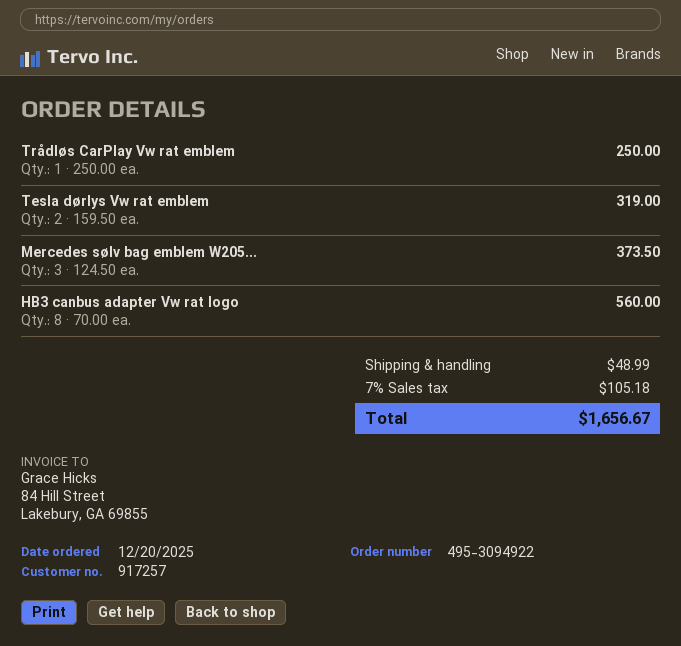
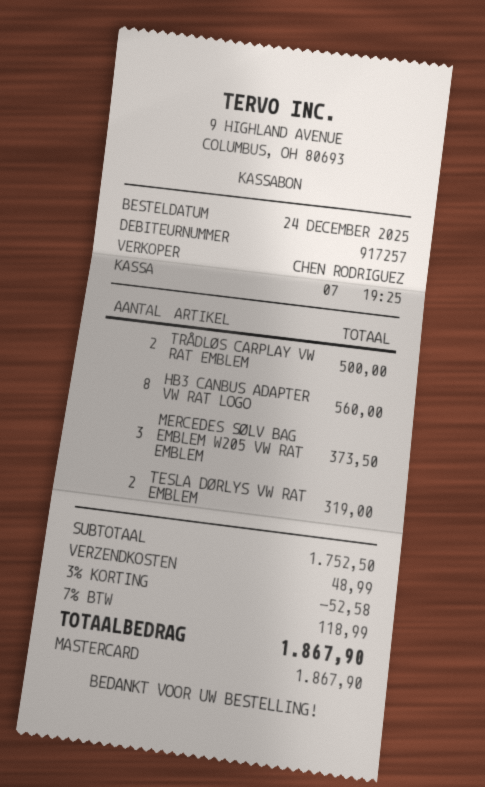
order date: 2025-12-20 -> 2025-12-24
Trådløs CarPlay Vw rat emblem: 1 for 250.00 -> 2 for 500.00
discount: none -> 3% = 52.58
tax: 7% = 105.18 -> 7% = 118.99
total: 1656.67 -> 1867.90

